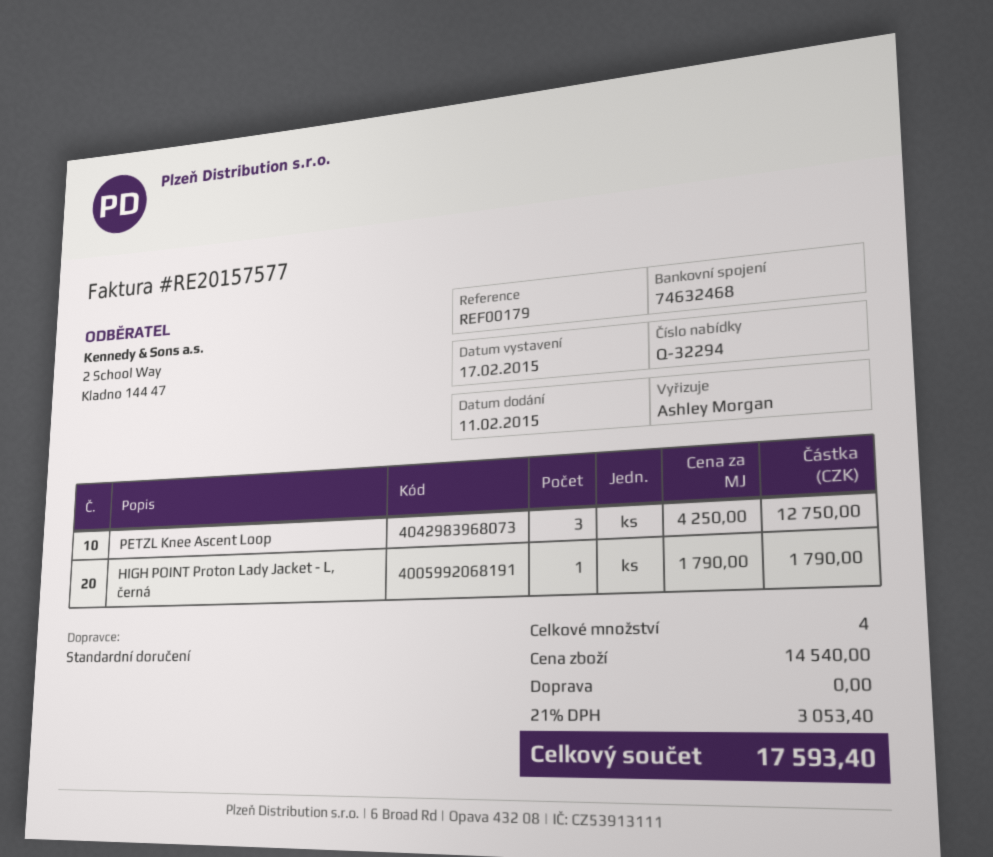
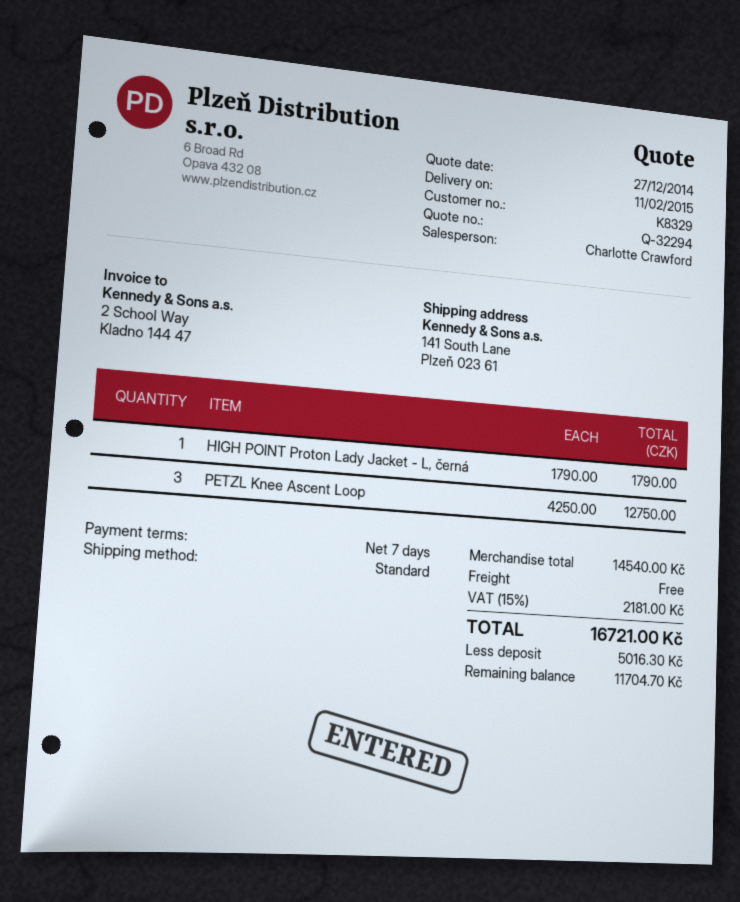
sales rep: Ashley Morgan -> Charlotte Crawford
tax: 21% = 3053.40 -> 15% = 2181.00
total: 17593.40 -> 16721.00

